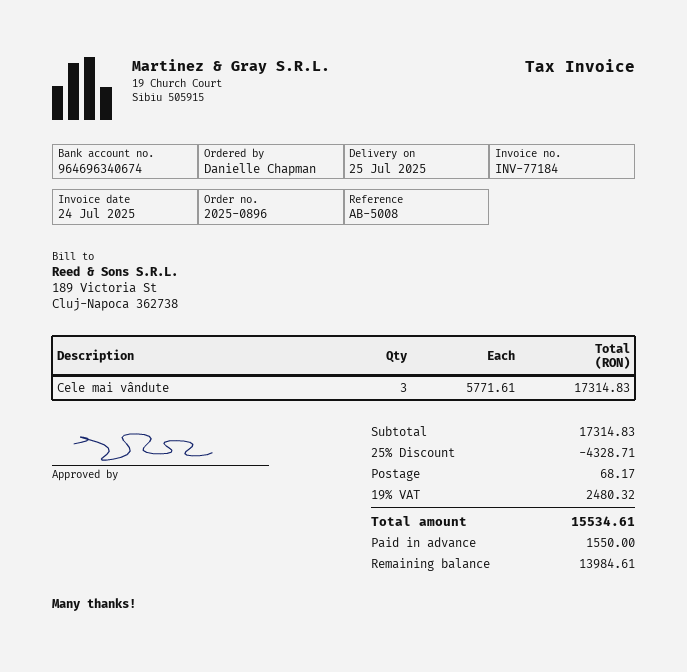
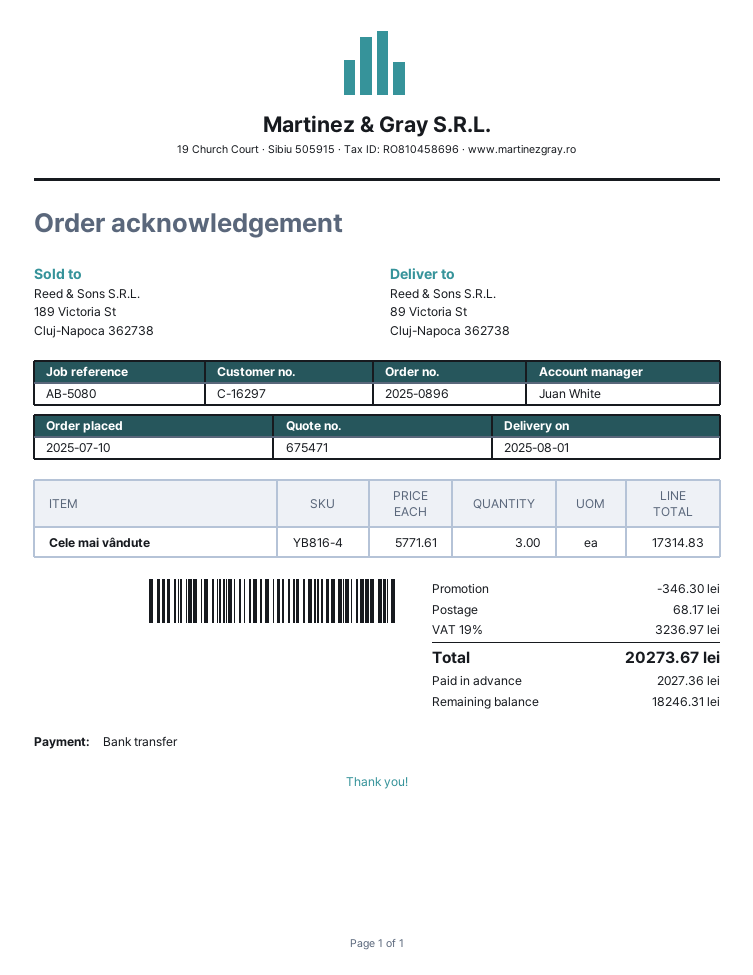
delivery date: 2025-07-25 -> 2025-08-01
reference: AB-5008 -> AB-5080
discount: 4328.71 -> 346.30
tax: 19% = 2480.32 -> 19% = 3236.97
total: 15534.61 -> 20273.67
deposit: 1550.00 -> 2027.36
balance: 13984.61 -> 18246.31

